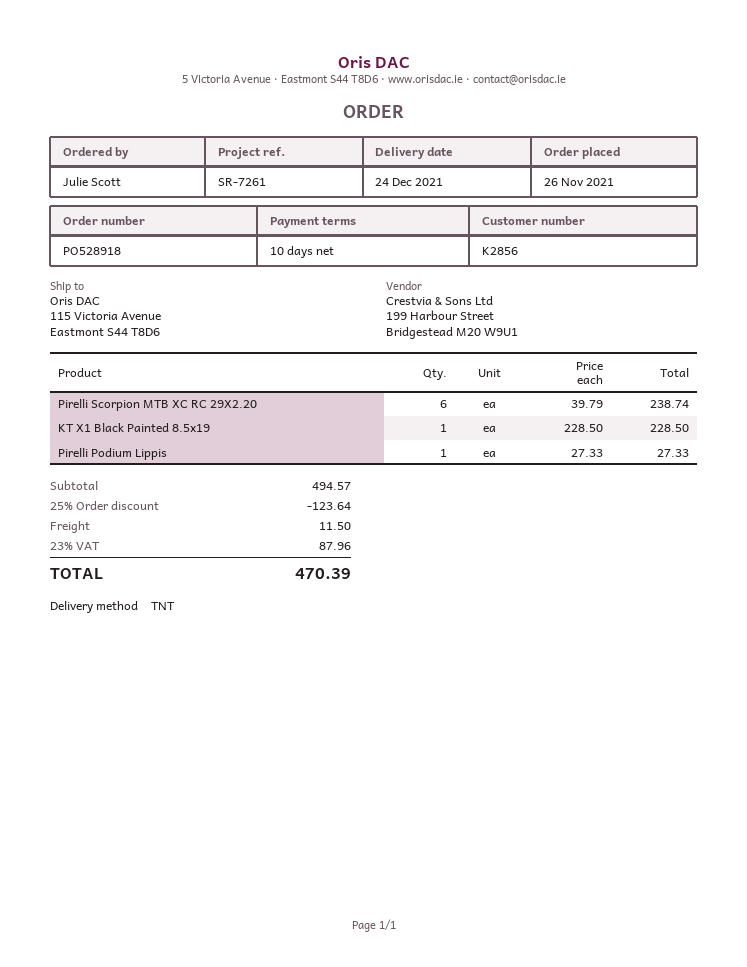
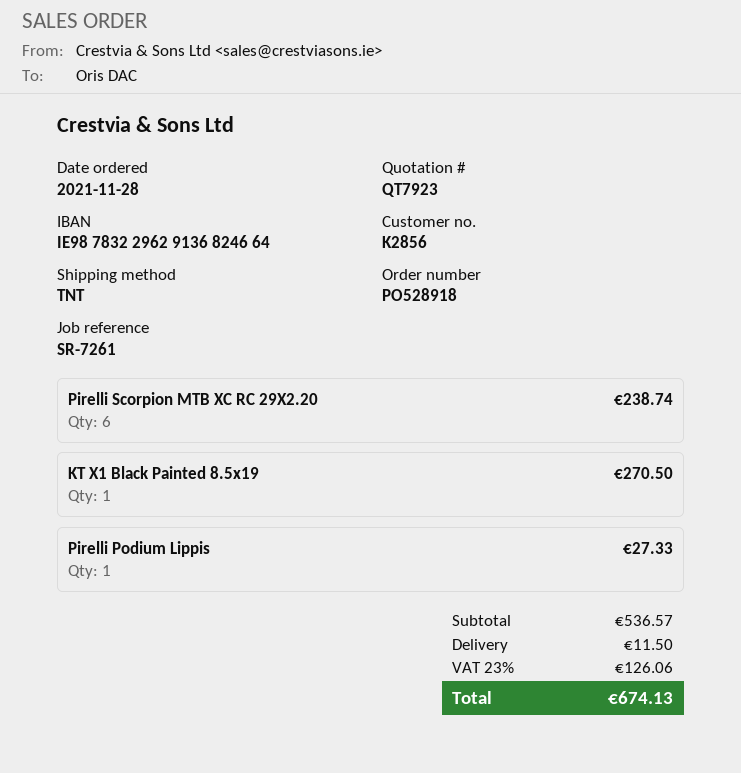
order date: 2021-11-26 -> 2021-11-28
KT X1 Black Painted 8.5x19: 1 for 228.50 -> 1 for 270.50
subtotal: 494.57 -> 536.57
discount: 25% = 123.64 -> none
tax: 23% = 87.96 -> 23% = 126.06
total: 470.39 -> 674.13

